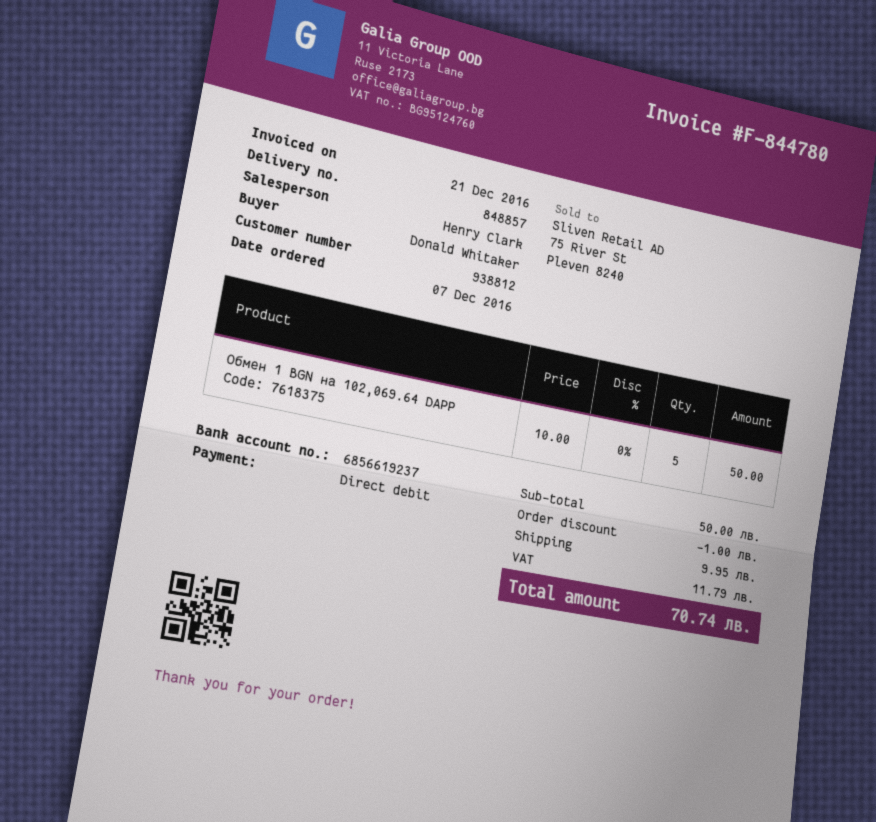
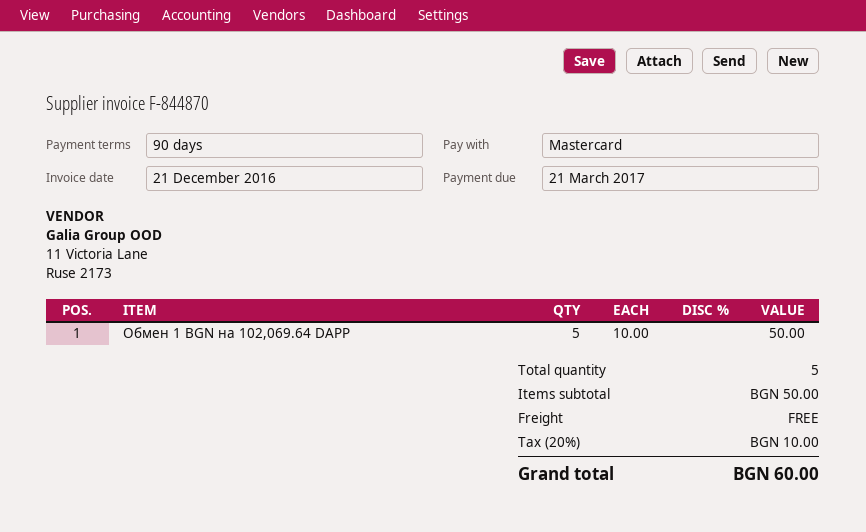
invoice number: F-844780 -> F-844870
payment method: direct debit -> Mastercard
discount: 1.00 -> none
shipping: 9.95 -> 0.00
tax: 11.79 -> 10.00
total: 70.74 -> 60.00

